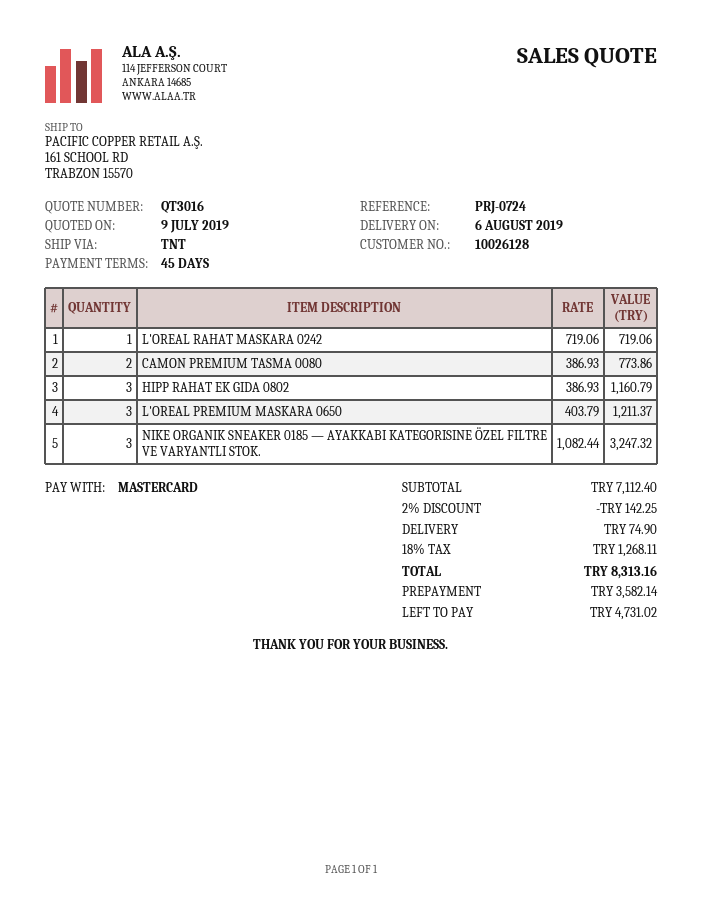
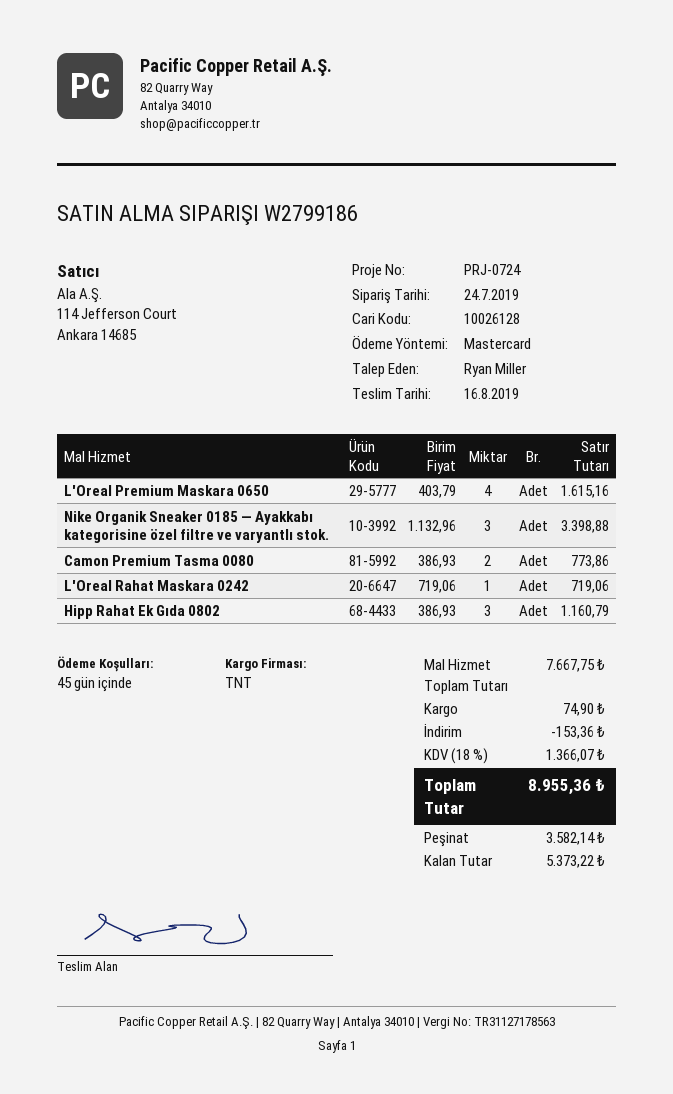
delivery date: 2019-08-06 -> 2019-08-16
L'OREAL PREMIUM MASKARA 0650: 3 x 403.79 = 1211.37 -> 4 x 403.79 = 1615.16
NIKE ORGANIK SNEAKER 0185 — AYAKKABI KATEGORISINE ÖZEL FILTRE VE VARYANTLI STOK.: 3 x 1082.44 = 3247.32 -> 3 x 1132.96 = 3398.88
subtotal: 7112.40 -> 7667.75
discount: 142.25 -> 153.36
tax: 18% = 1268.11 -> 18% = 1366.07
total: 8313.16 -> 8955.36
balance: 4731.02 -> 5373.22

